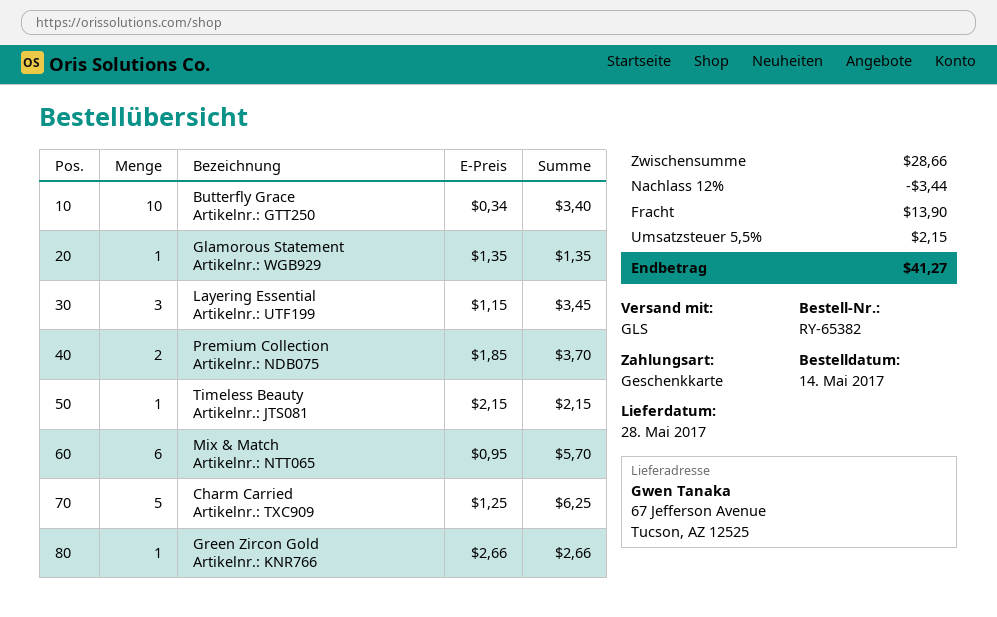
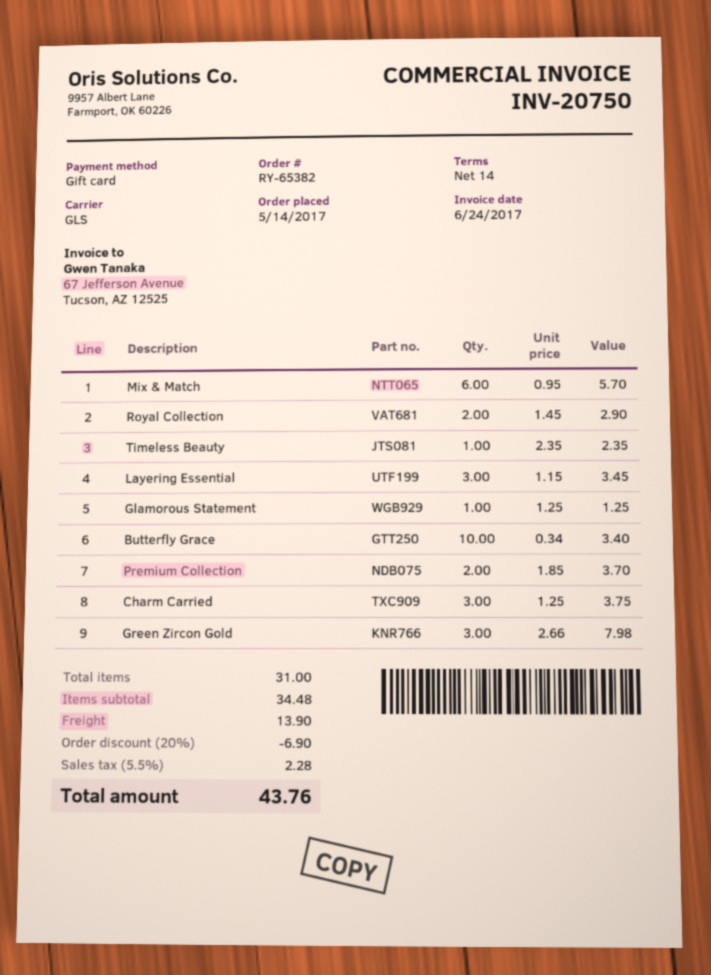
Glamorous Statement: 1 x 1.35 = 1.35 -> 1 x 1.25 = 1.25
Timeless Beauty: 1 x 2.15 = 2.15 -> 1 x 2.35 = 2.35
Charm Carried: 5 x 1.25 = 6.25 -> 3 x 1.25 = 3.75
Green Zircon Gold: 1 x 2.66 = 2.66 -> 3 x 2.66 = 7.98
Royal Collection: none -> 2 x 1.45 = 2.90
subtotal: 28.66 -> 34.48
discount: 12% = 3.44 -> 20% = 6.90
tax: 5.5% = 2.15 -> 5.5% = 2.28
total: 41.27 -> 43.76

